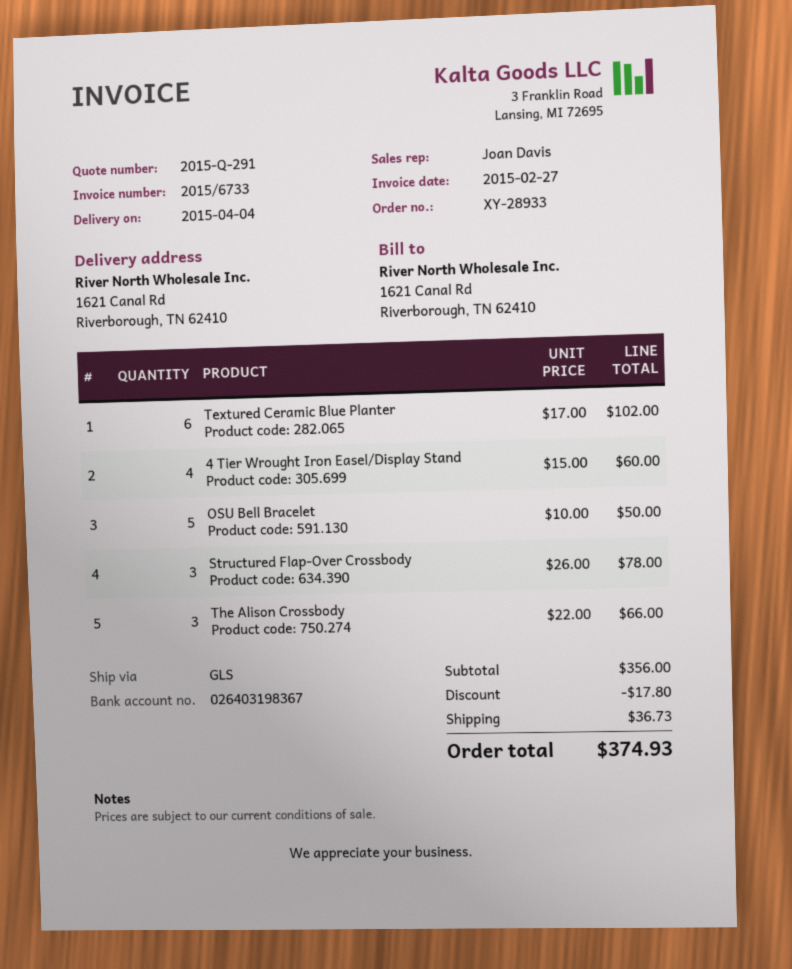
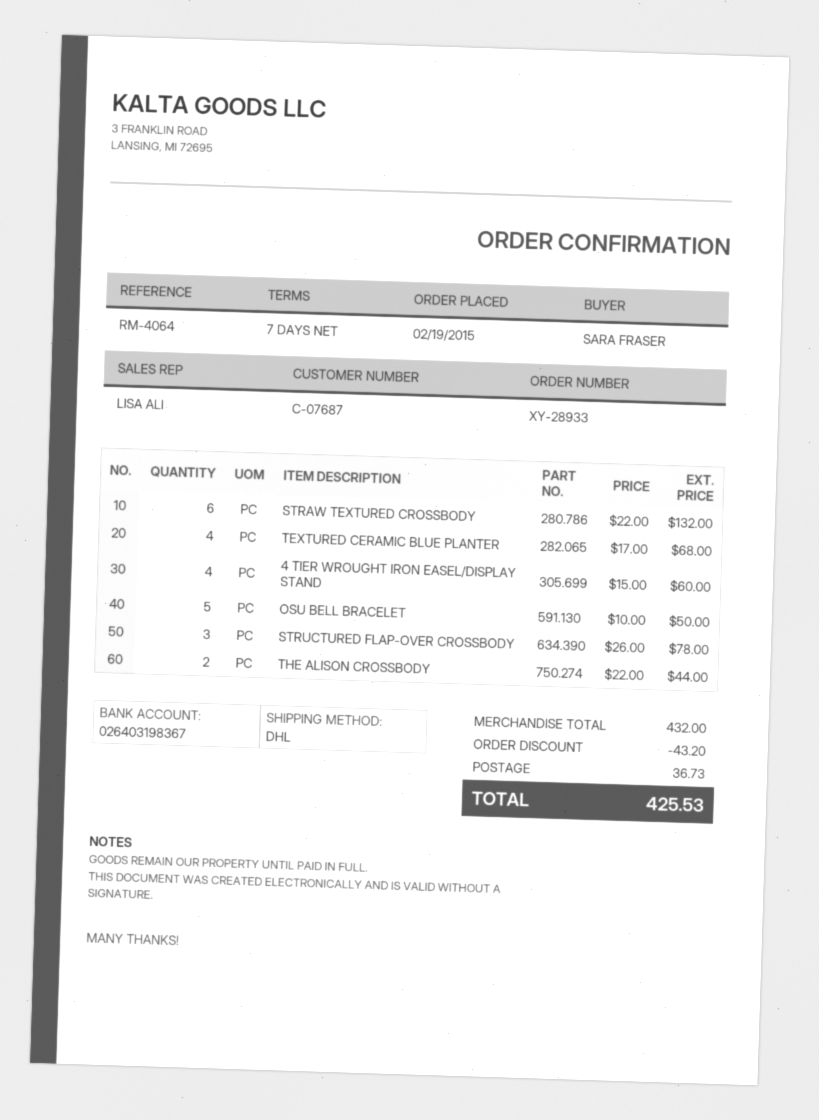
sales rep: Joan Davis -> LISA ALI
shipping method: GLS -> DHL
Textured Ceramic Blue Planter: 6 x 17.00 = 102.00 -> 4 x 17.00 = 68.00
The Alison Crossbody: 3 x 22.00 = 66.00 -> 2 x 22.00 = 44.00
STRAW TEXTURED CROSSBODY: none -> 6 x 22.00 = 132.00
subtotal: 356.00 -> 432.00
discount: 17.80 -> 43.20
total: 374.93 -> 425.53

